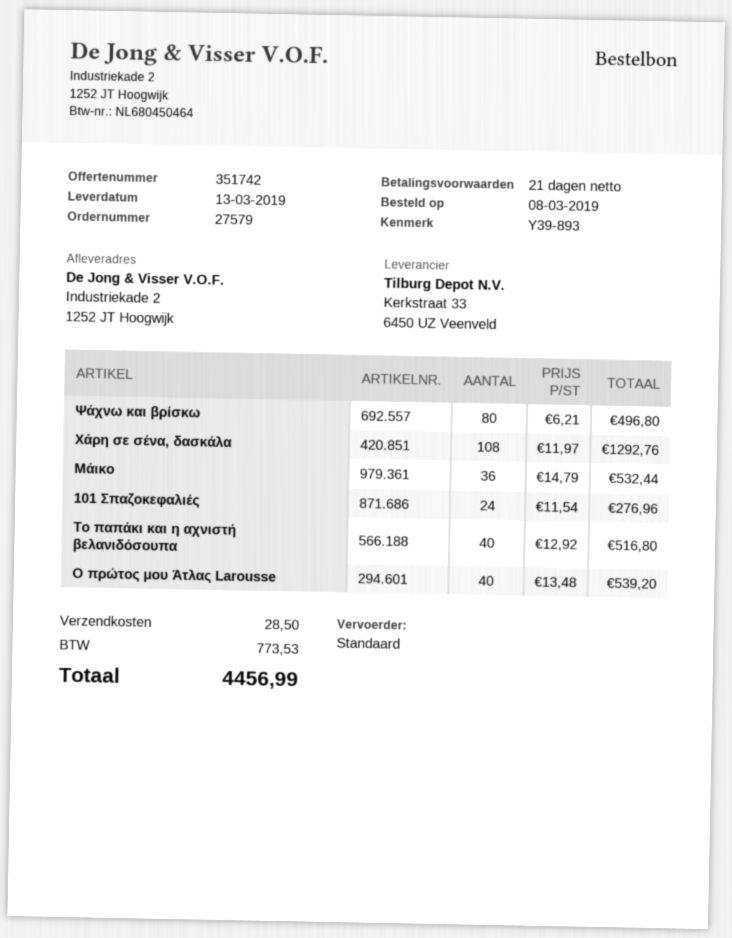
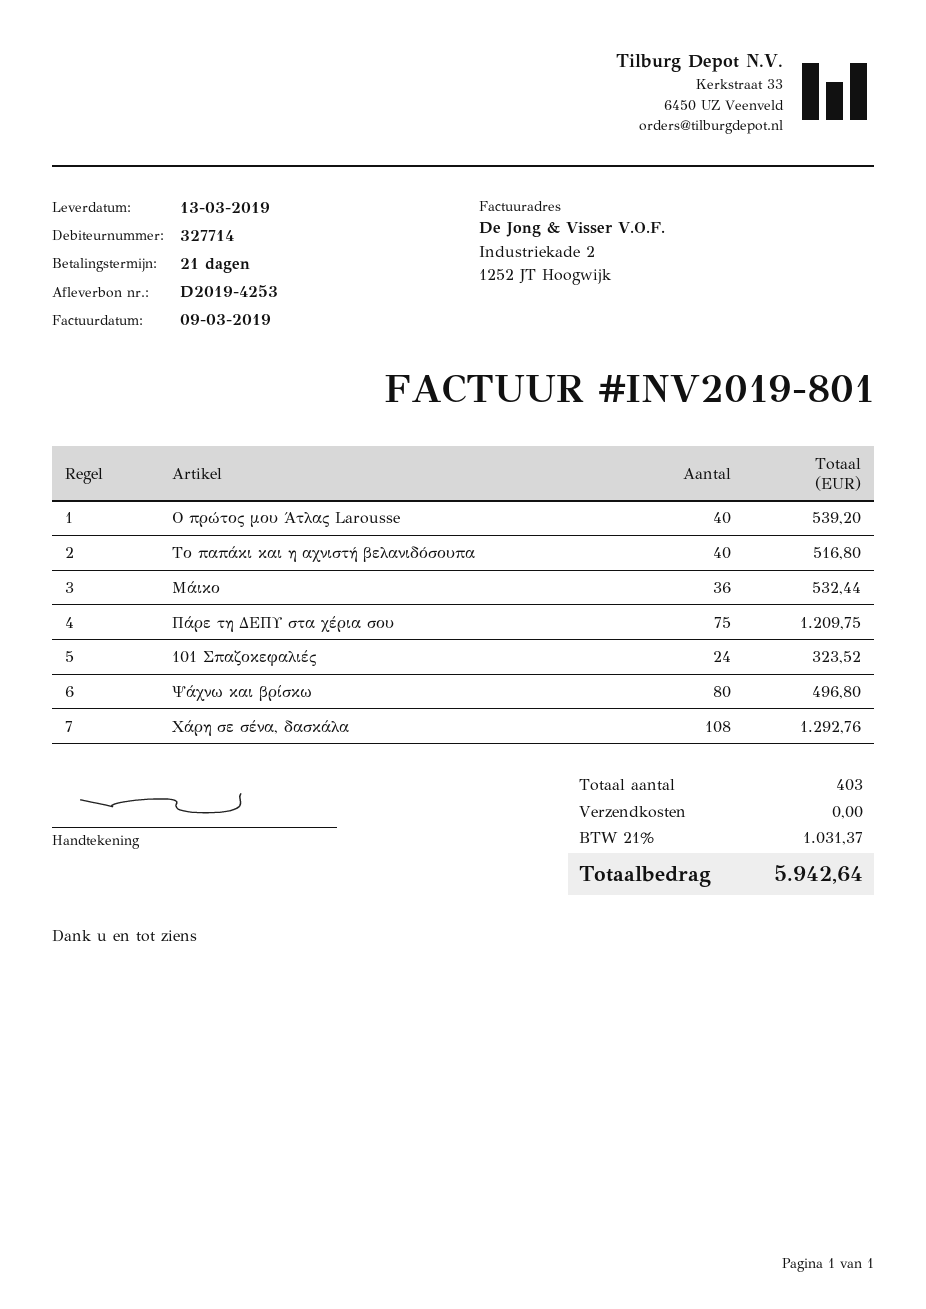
101 Σπαζοκεφαλιές: 24 for 276.96 -> 24 for 323.52
Πάρε τη ΔΕΠΥ στα χέρια σου: none -> 75 for 1209.75
shipping: 28.50 -> 0.00
tax: 773.53 -> 1031.37
total: 4456.99 -> 5942.64

